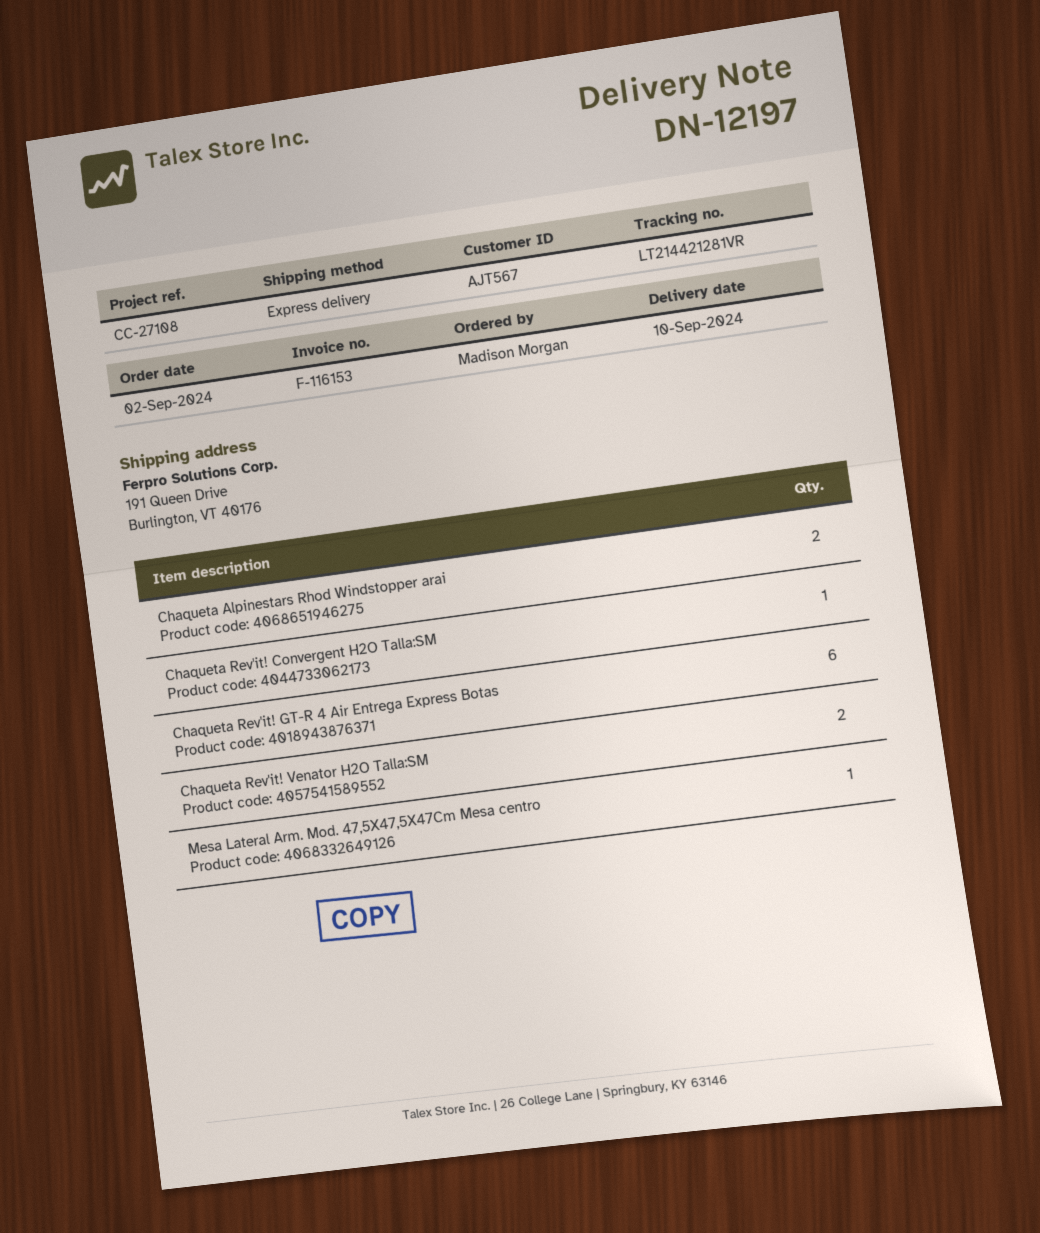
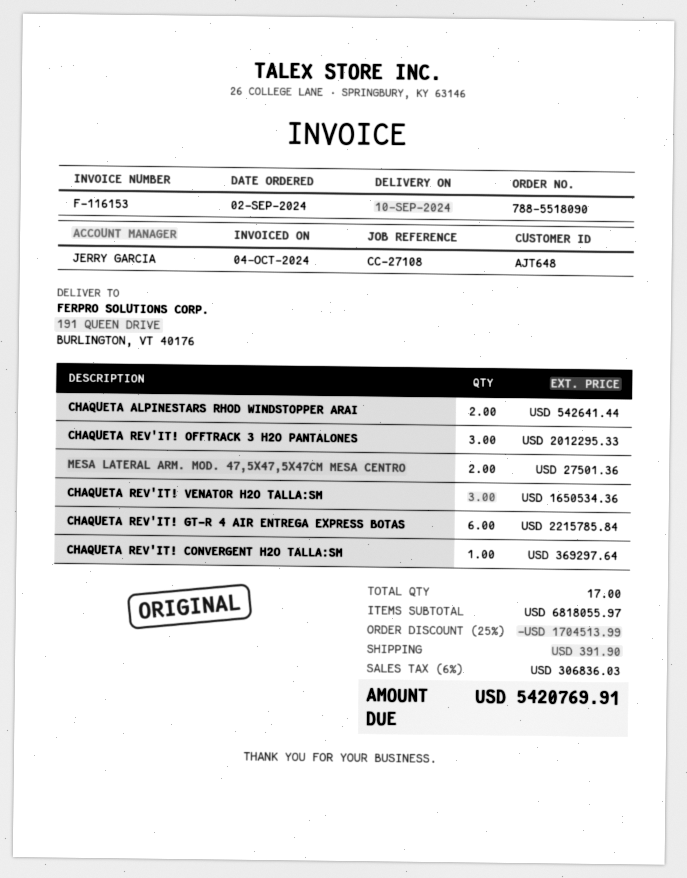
customer number: AJT567 -> AJT648
Chaqueta Rev'it! Venator H2O Talla:SM: 2 -> 3
Mesa Lateral Arm. Mod. 47,5X47,5X47Cm Mesa centro: 1 -> 2
CHAQUETA REV'IT! OFFTRACK 3 H2O PANTALONES: none -> 3

